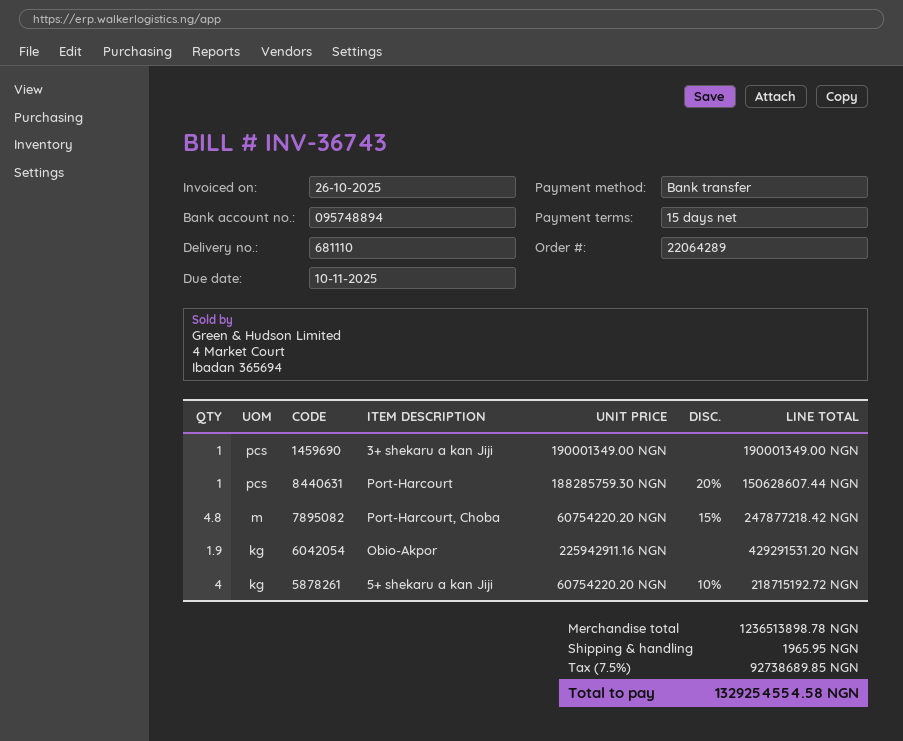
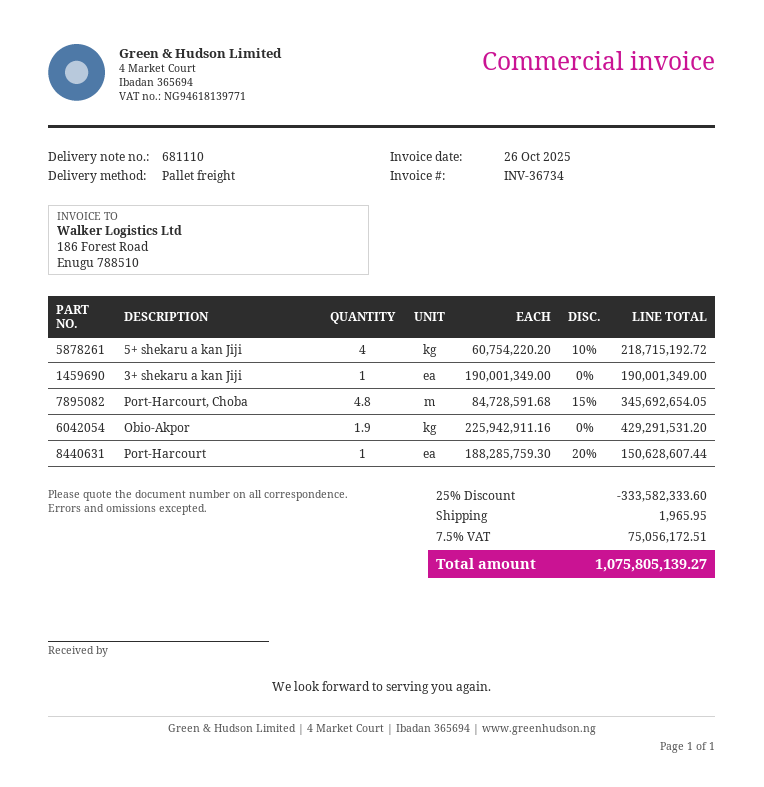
invoice number: INV-36743 -> INV-36734
Port-Harcourt, Choba: 4.8 x 60754220.20 - 15% = 247877218.42 -> 4.8 x 84728591.68 - 15% = 345692654.05
discount: none -> 25% = 333582333.60
tax: 7.5% = 92738689.85 -> 7.5% = 75056172.51
total: 1329254554.58 -> 1075805139.27

